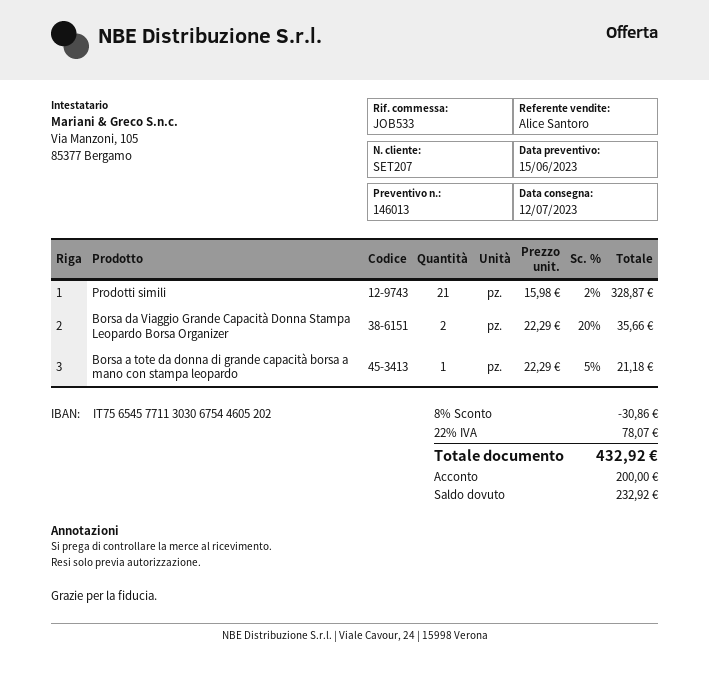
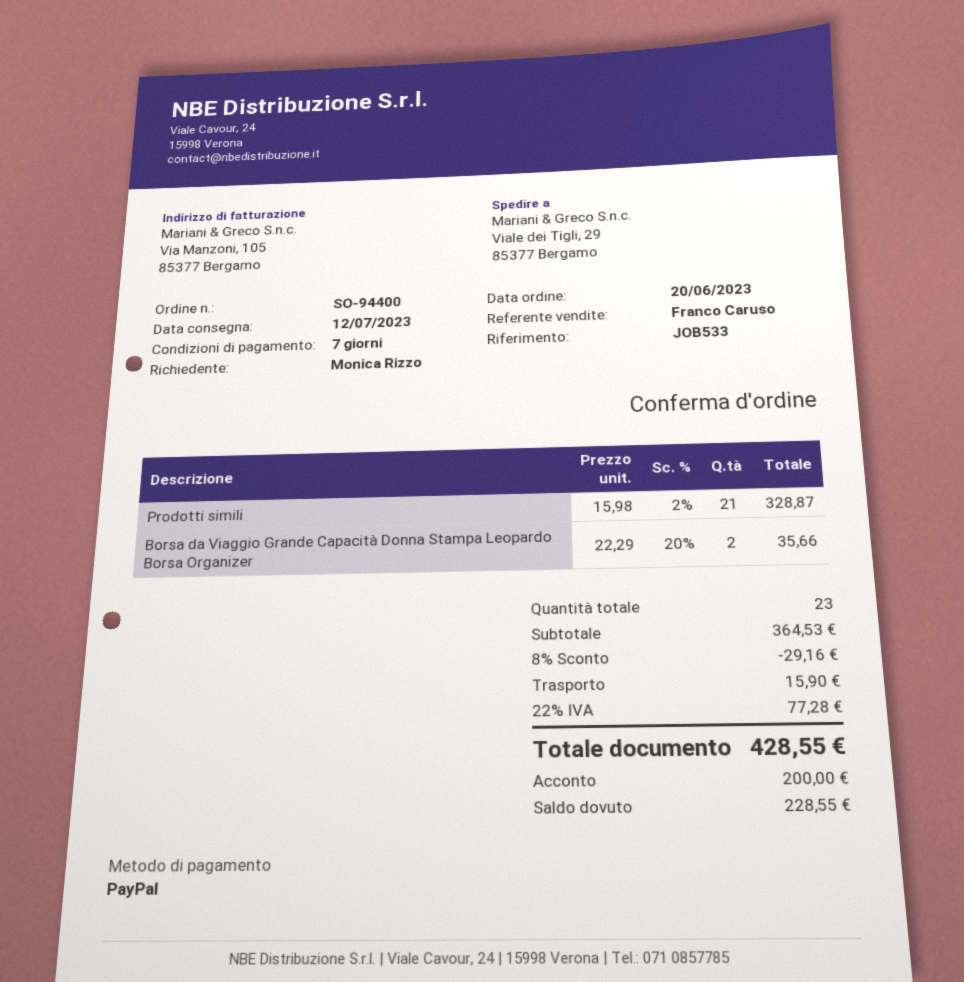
sales rep: Alice Santoro -> Franco Caruso
Borsa a tote da donna di grande capacità borsa a mano con stampa leopardo: 1 x 22.29 - 5% = 21.18 -> none
discount: 8% = 30.86 -> 8% = 29.16
shipping: none -> 15.90
tax: 22% = 78.07 -> 22% = 77.28
total: 432.92 -> 428.55
balance: 232.92 -> 228.55

